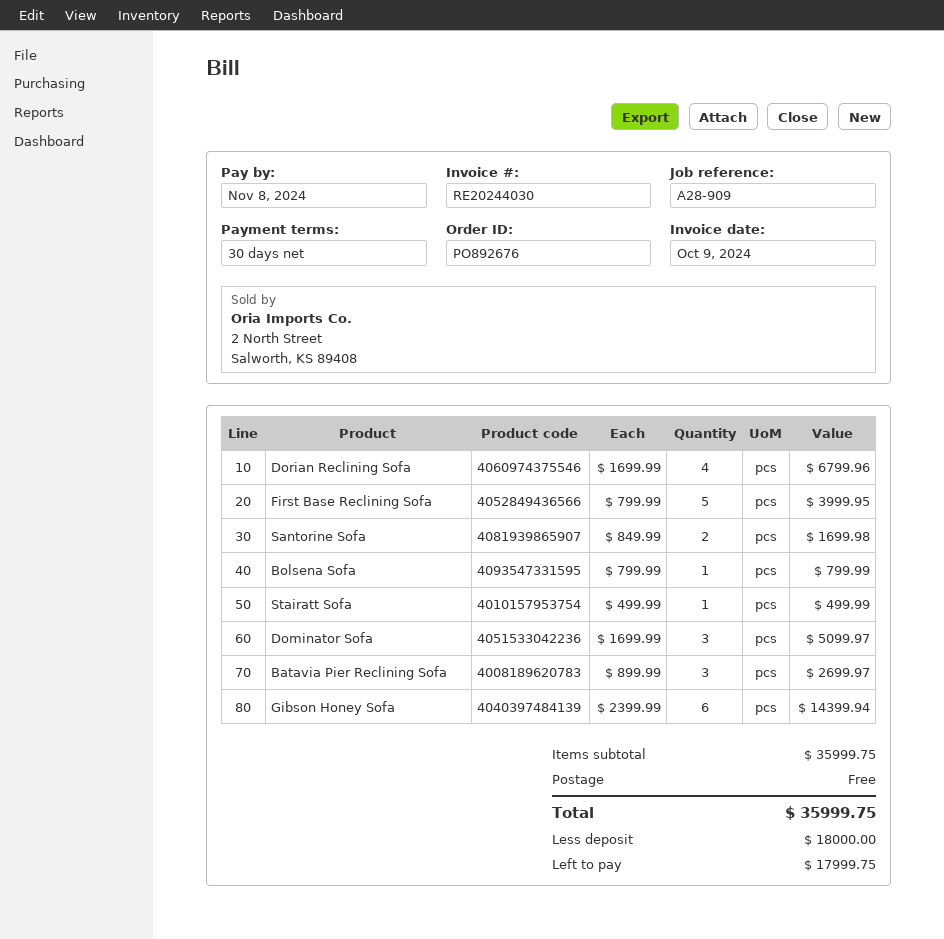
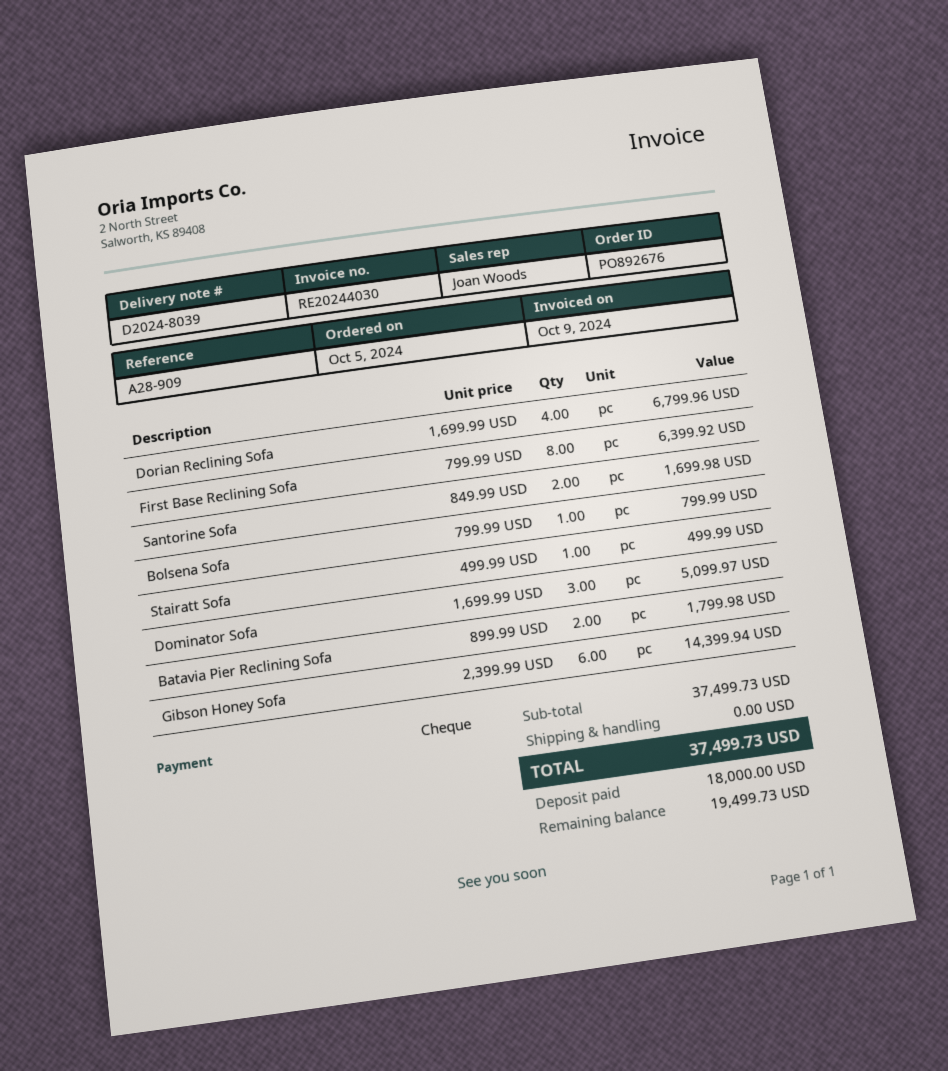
First Base Reclining Sofa: 5 x 799.99 = 3999.95 -> 8 x 799.99 = 6399.92
Batavia Pier Reclining Sofa: 3 x 899.99 = 2699.97 -> 2 x 899.99 = 1799.98
subtotal: 35999.75 -> 37499.73
total: 35999.75 -> 37499.73
balance: 17999.75 -> 19499.73

